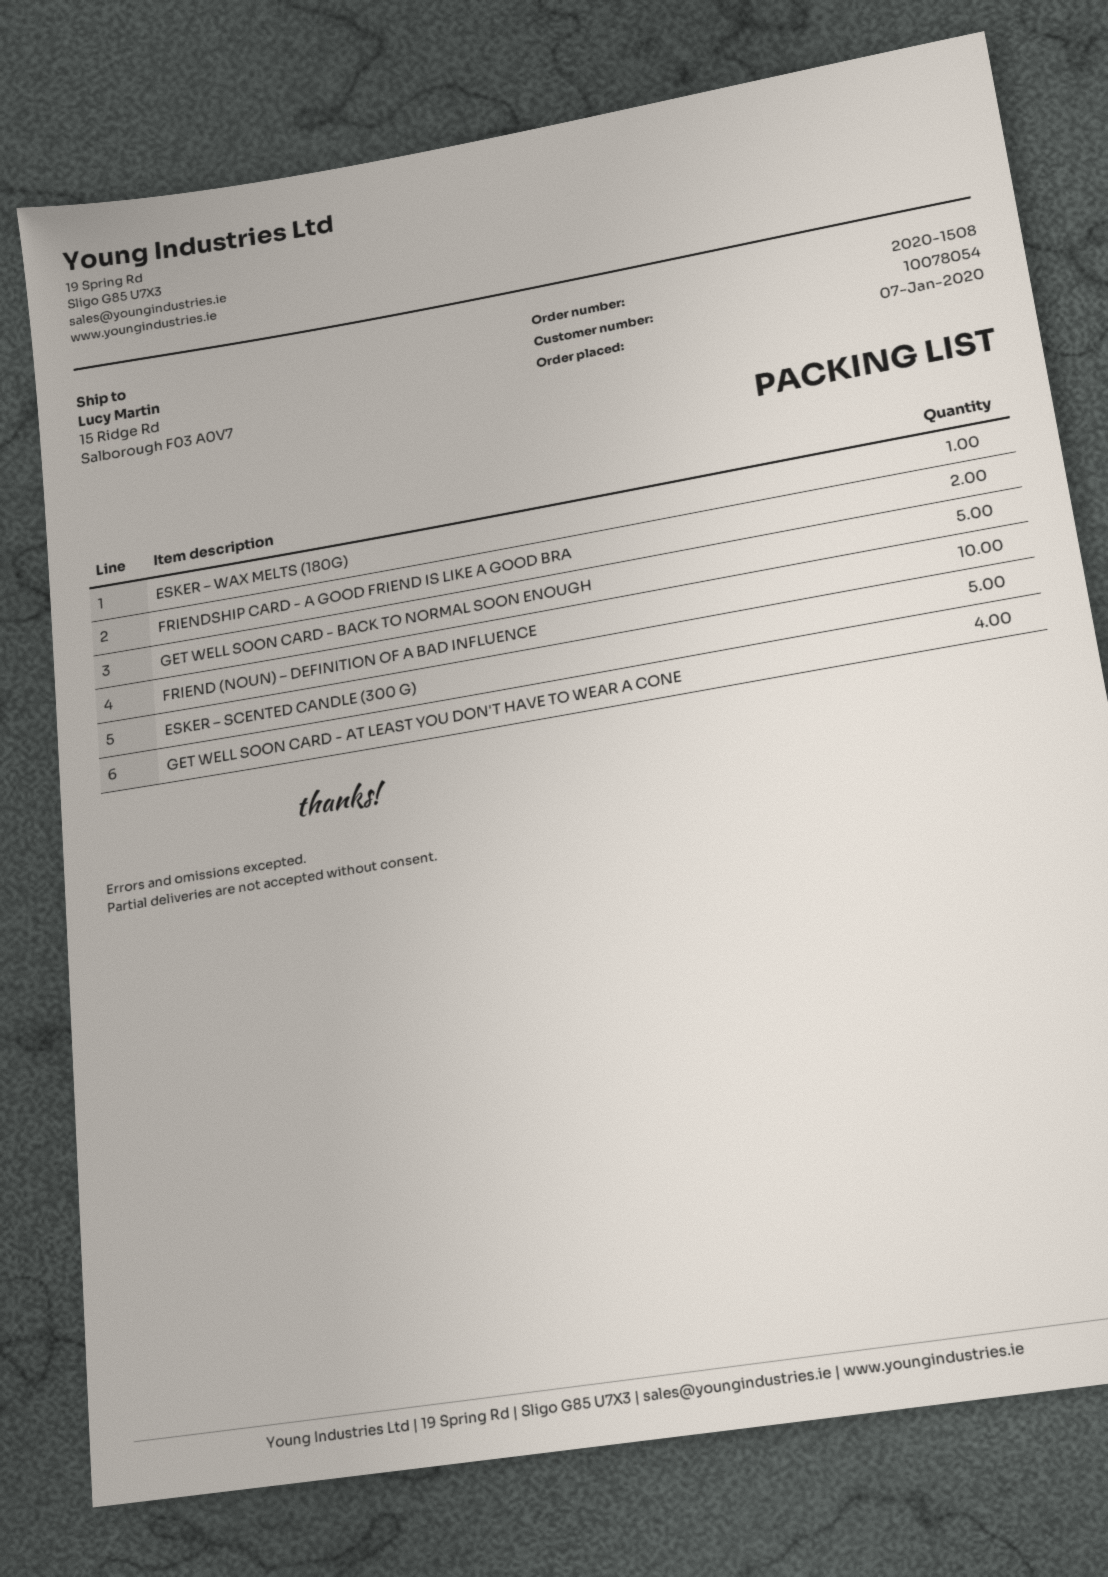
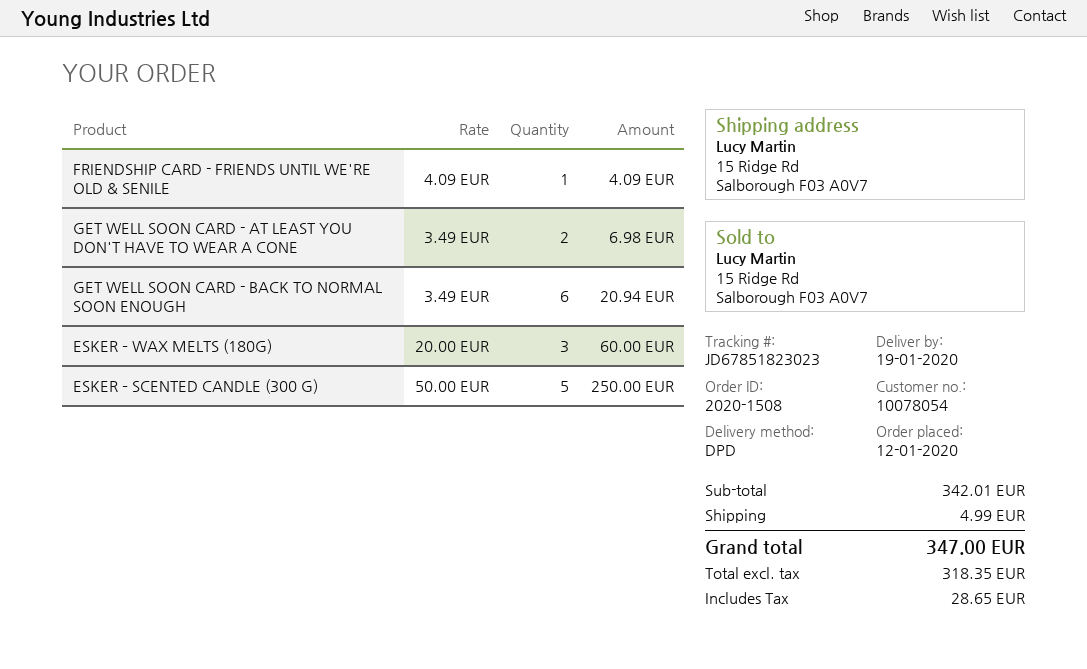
order date: 2020-01-07 -> 2020-01-12
ESKER – WAX MELTS (180G): 1 -> 3
FRIENDSHIP CARD - A GOOD FRIEND IS LIKE A GOOD BRA: 2 -> none
GET WELL SOON CARD - BACK TO NORMAL SOON ENOUGH: 5 -> 6
FRIEND (NOUN) – DEFINITION OF A BAD INFLUENCE: 10 -> none
GET WELL SOON CARD - AT LEAST YOU DON'T HAVE TO WEAR A CONE: 4 -> 2
FRIENDSHIP CARD - FRIENDS UNTIL WE'RE OLD & SENILE: none -> 1

